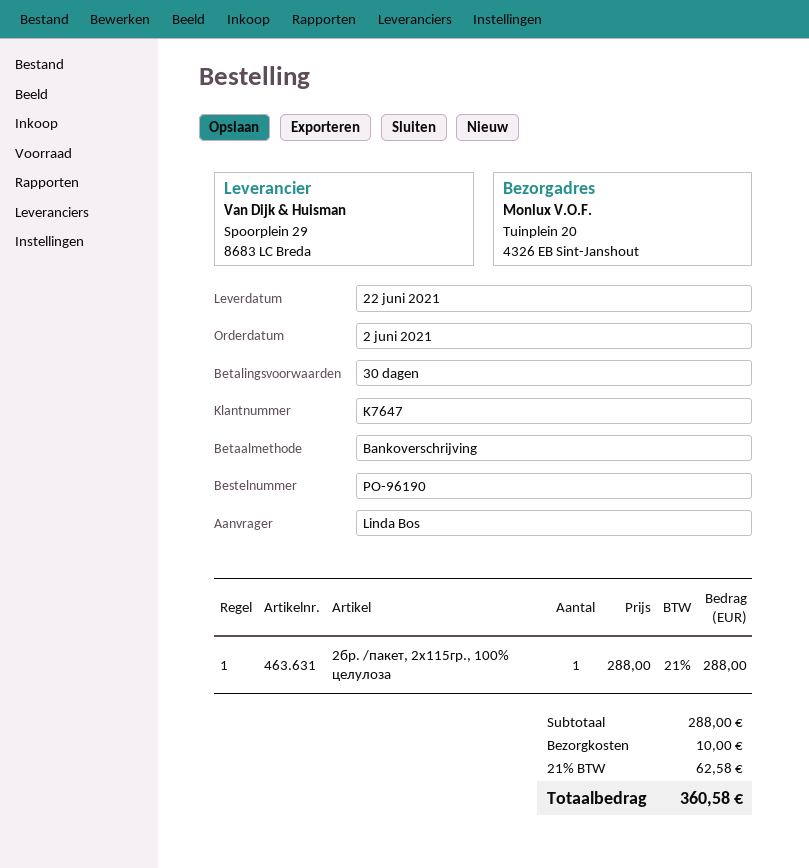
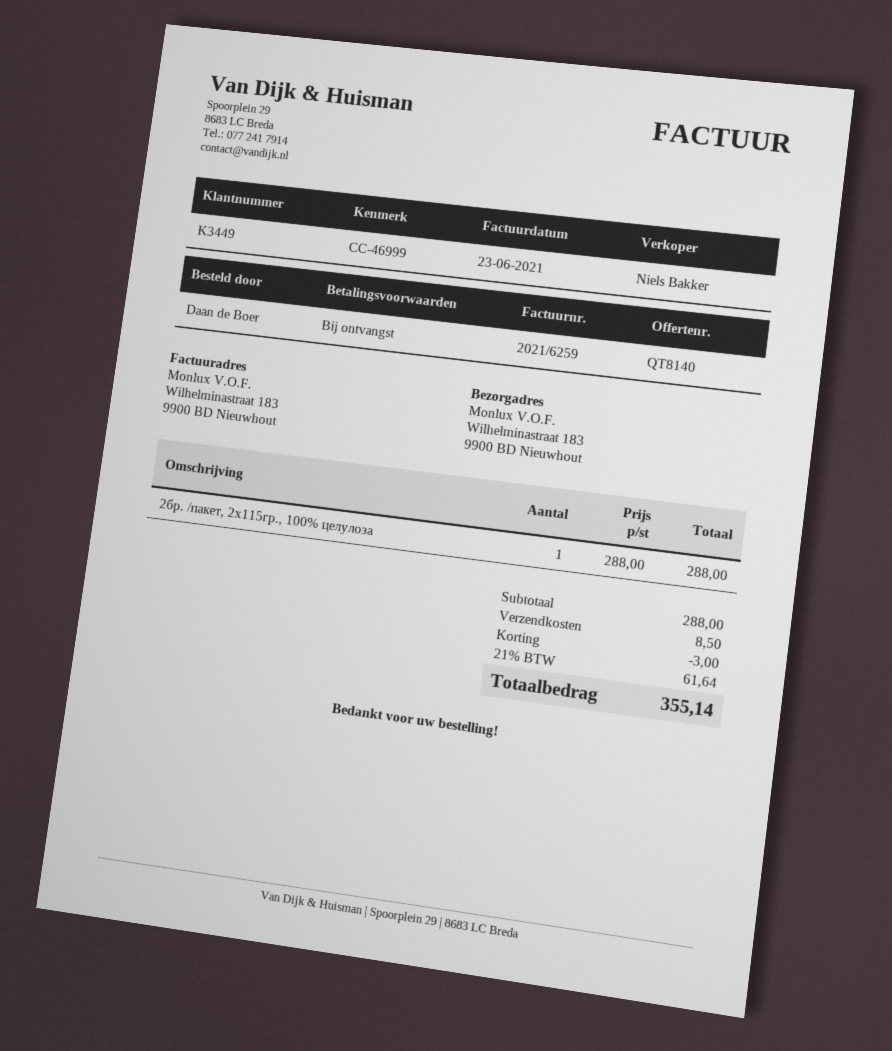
payment terms: 30 days -> on receipt
customer number: K7647 -> K3449
ordered by: Linda Bos -> Daan de Boer
ship to: Tuinplein 20, 4326 EB Sint-Janshout -> Wilhelminastraat 183, 9900 BD Nieuwhout
discount: none -> 3.00
shipping: 10.00 -> 8.50
tax: 21% = 62.58 -> 21% = 61.64
total: 360.58 -> 355.14

